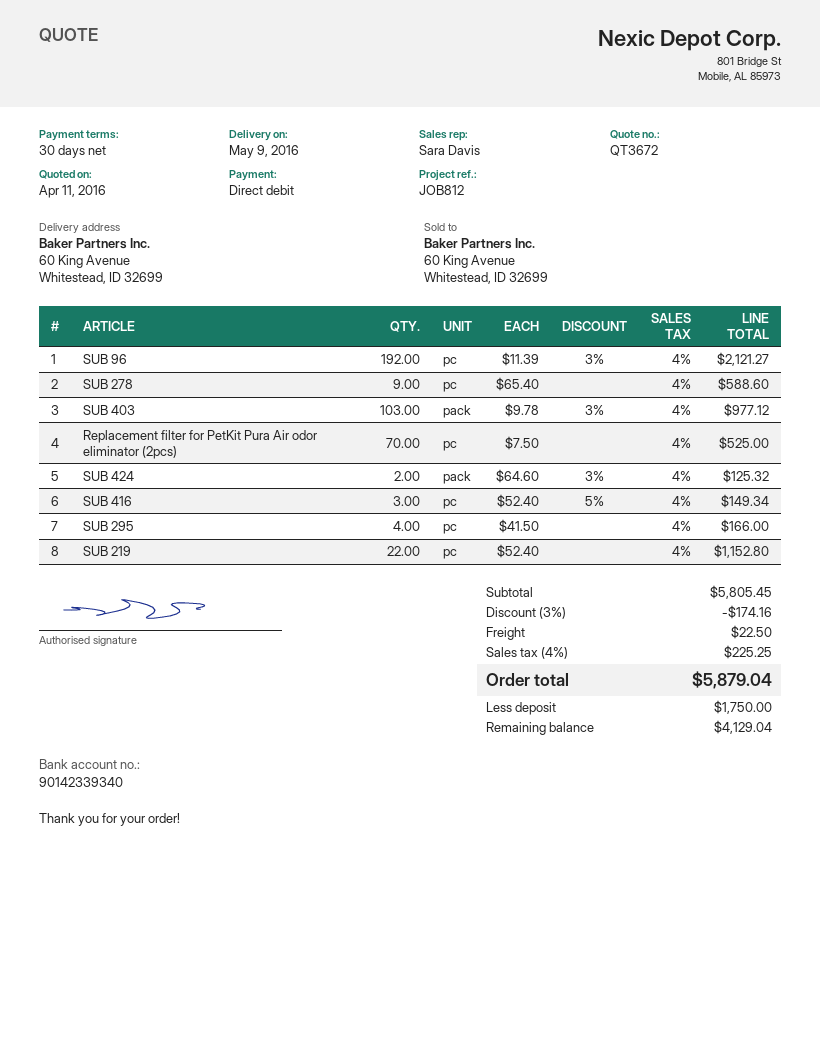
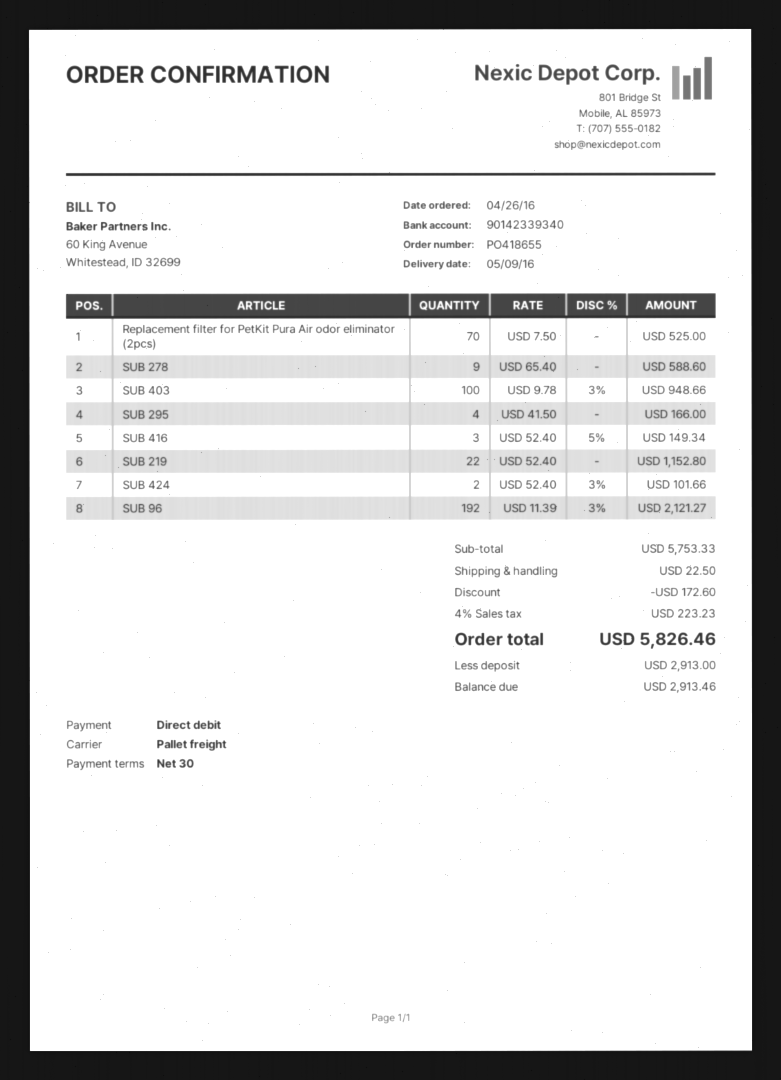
SUB 403: 103 x 9.78 - 3% = 977.12 -> 100 x 9.78 - 3% = 948.66
SUB 424: 2 x 64.60 - 3% = 125.32 -> 2 x 52.40 - 3% = 101.66
subtotal: 5805.45 -> 5753.33
discount: 174.16 -> 172.60
tax: 4% = 225.25 -> 4% = 223.23
total: 5879.04 -> 5826.46
deposit: 1750.00 -> 2913.00
balance: 4129.04 -> 2913.46

